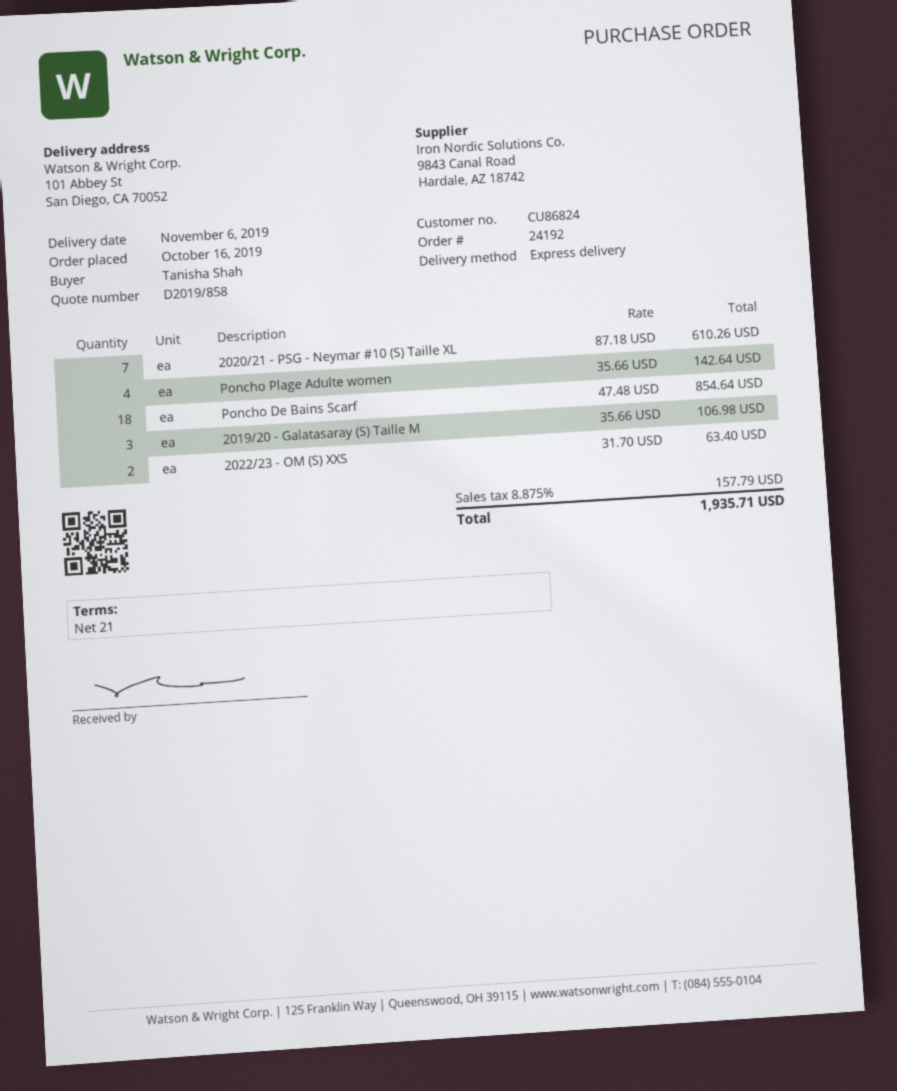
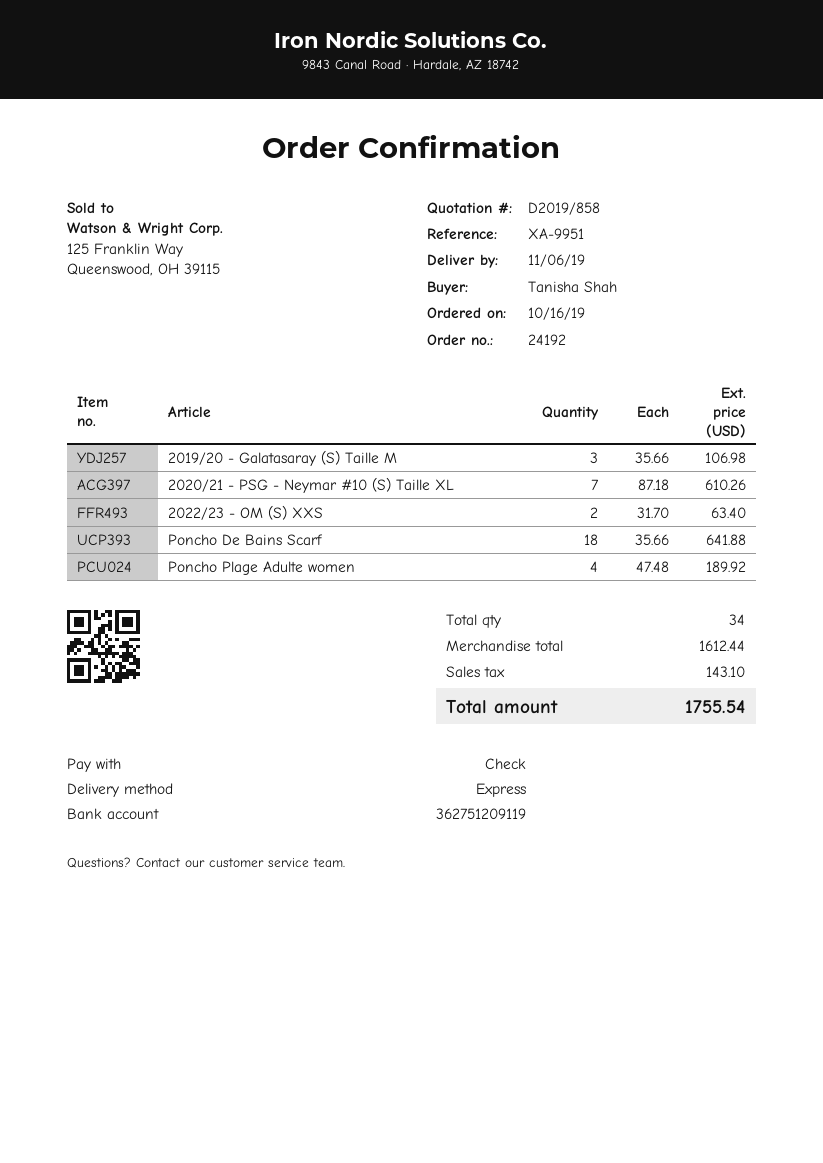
Poncho Plage Adulte women: 4 x 35.66 = 142.64 -> 4 x 47.48 = 189.92
Poncho De Bains Scarf: 18 x 47.48 = 854.64 -> 18 x 35.66 = 641.88
tax: 157.79 -> 143.10
total: 1935.71 -> 1755.54

